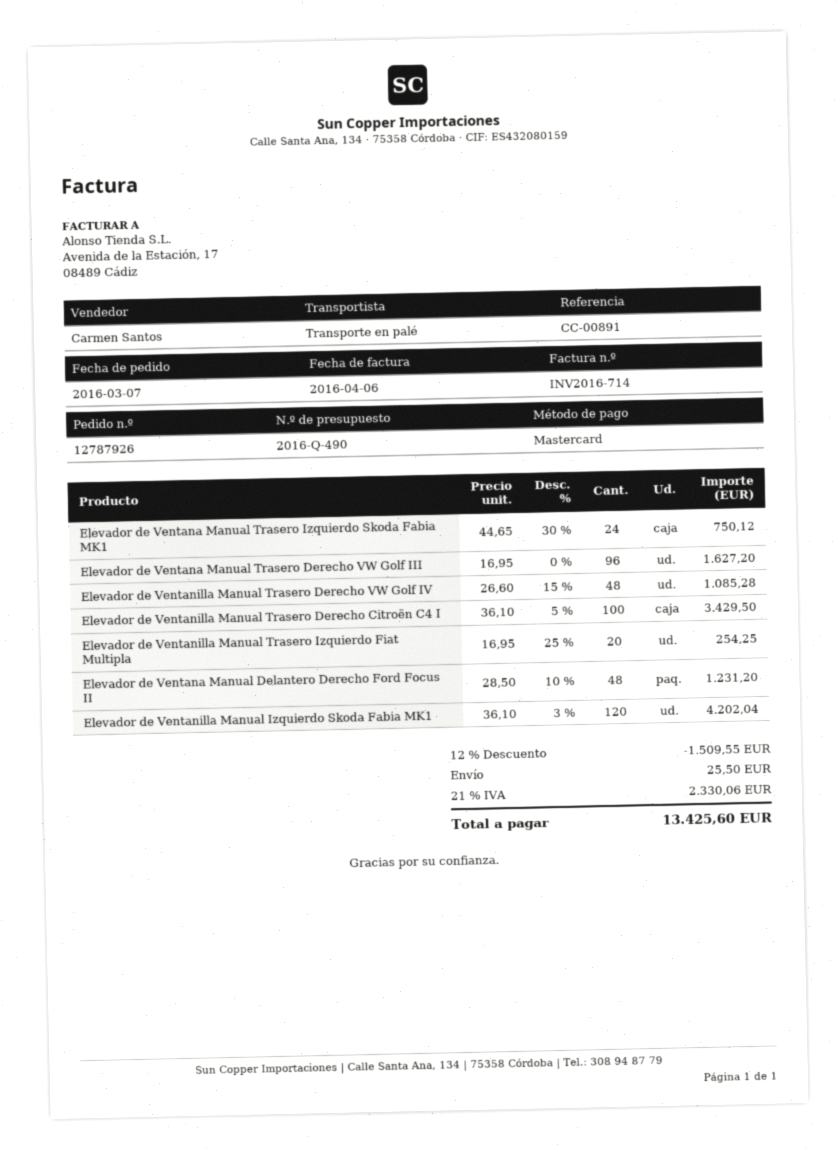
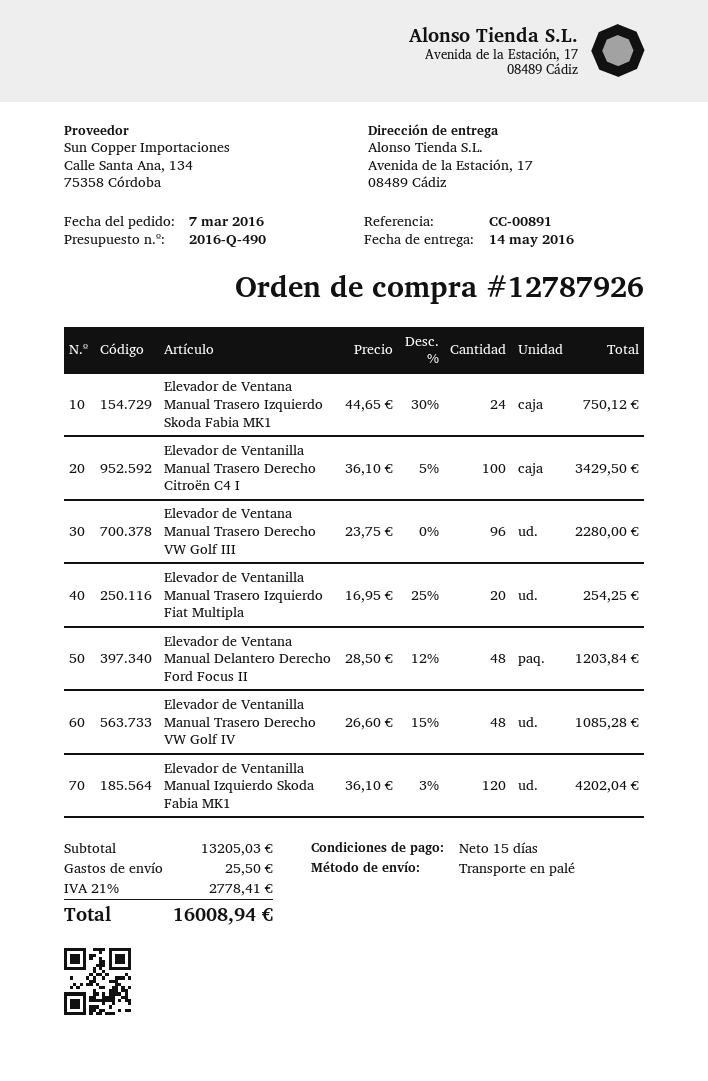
Elevador de Ventana Manual Trasero Derecho VW Golf III: 96 x 16.95 = 1627.20 -> 96 x 23.75 = 2280.00
Elevador de Ventana Manual Delantero Derecho Ford Focus II: 48 x 28.50 - 10% = 1231.20 -> 48 x 28.50 - 12% = 1203.84
discount: 12% = 1509.55 -> none
tax: 21% = 2330.06 -> 21% = 2778.41
total: 13425.60 -> 16008.94

